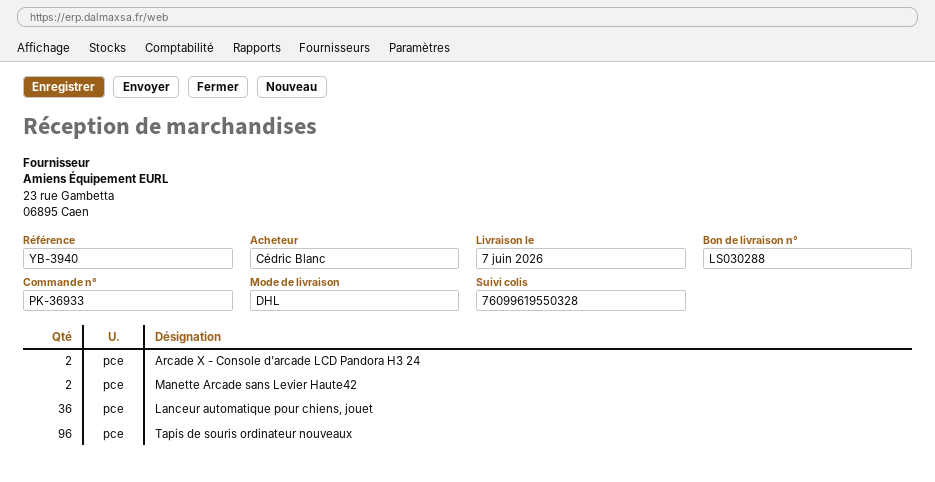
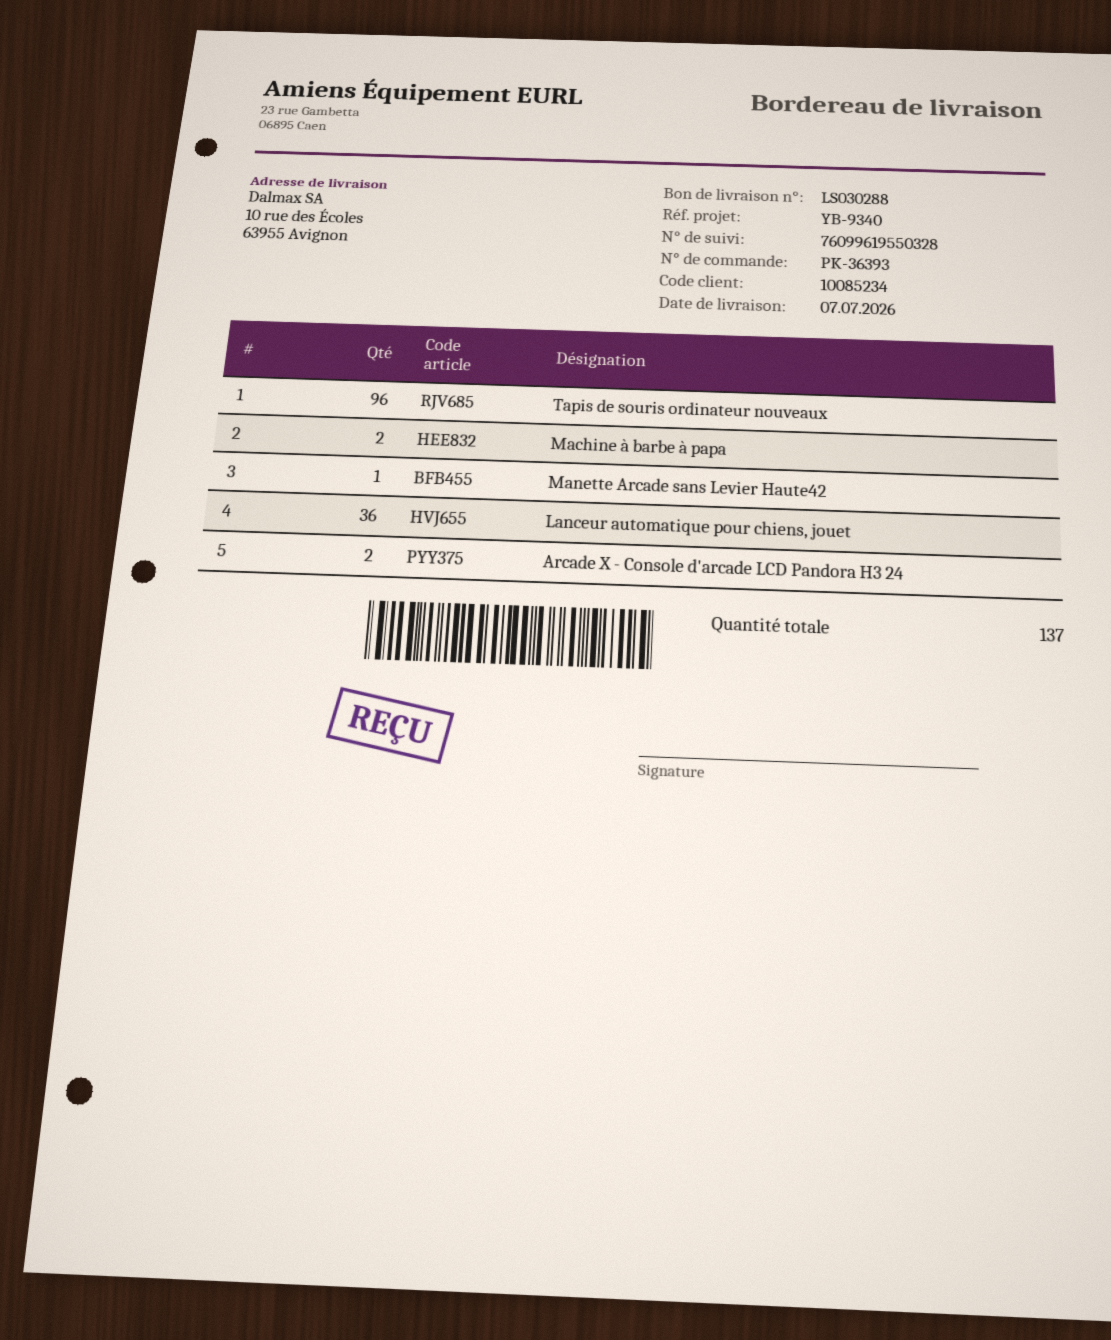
order number: PK-36933 -> PK-36393
delivery date: 2026-06-07 -> 2026-07-07
reference: YB-3940 -> YB-9340
Manette Arcade sans Levier Haute42: 2 -> 1
Machine à barbe à papa: none -> 2

